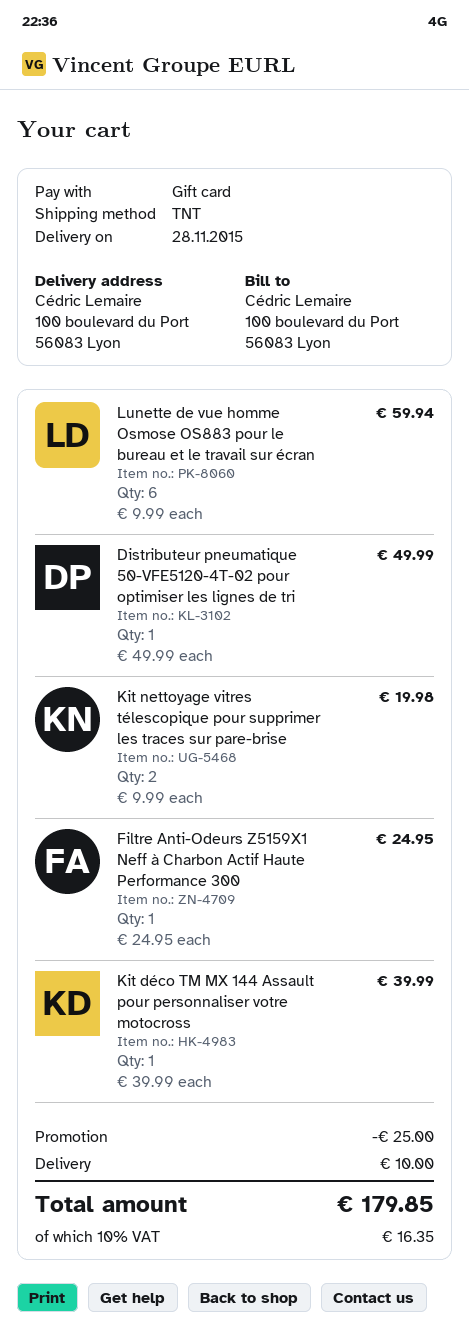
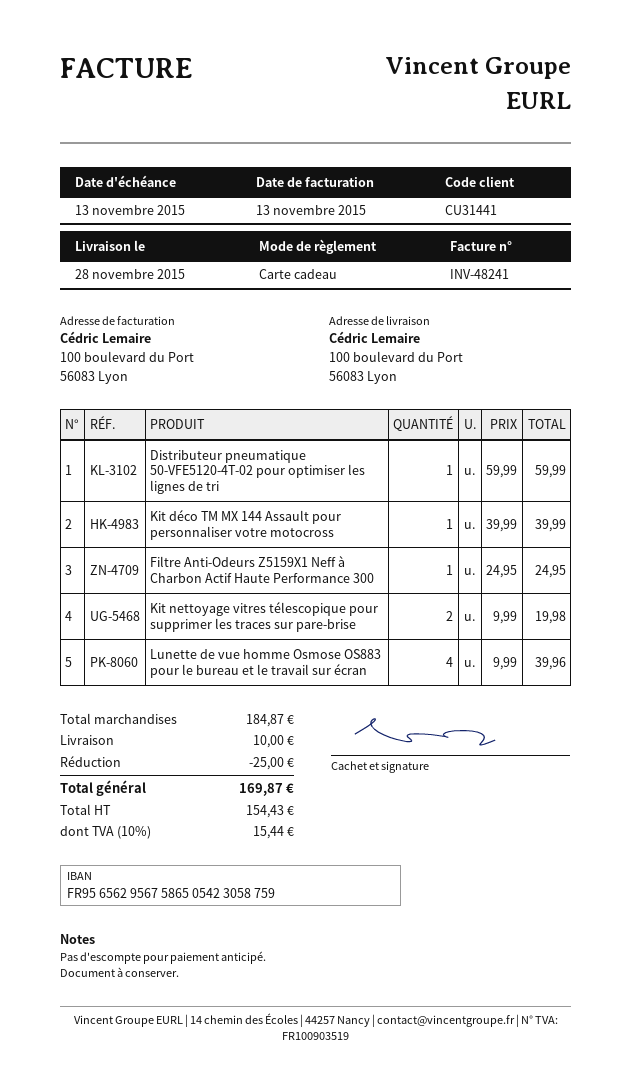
Lunette de vue homme Osmose OS883 pour le bureau et le travail sur écran: 6 x 9.99 = 59.94 -> 4 x 9.99 = 39.96
Distributeur pneumatique 50-VFE5120-4T-02 pour optimiser les lignes de tri: 1 x 49.99 = 49.99 -> 1 x 59.99 = 59.99
tax: 10% = 16.35 -> 10% = 15.44
total: 179.85 -> 169.87

